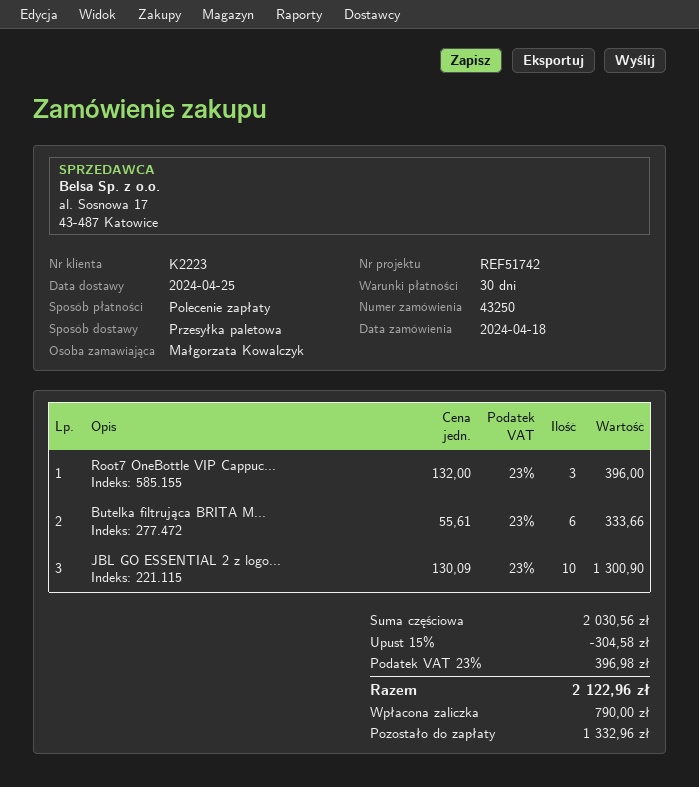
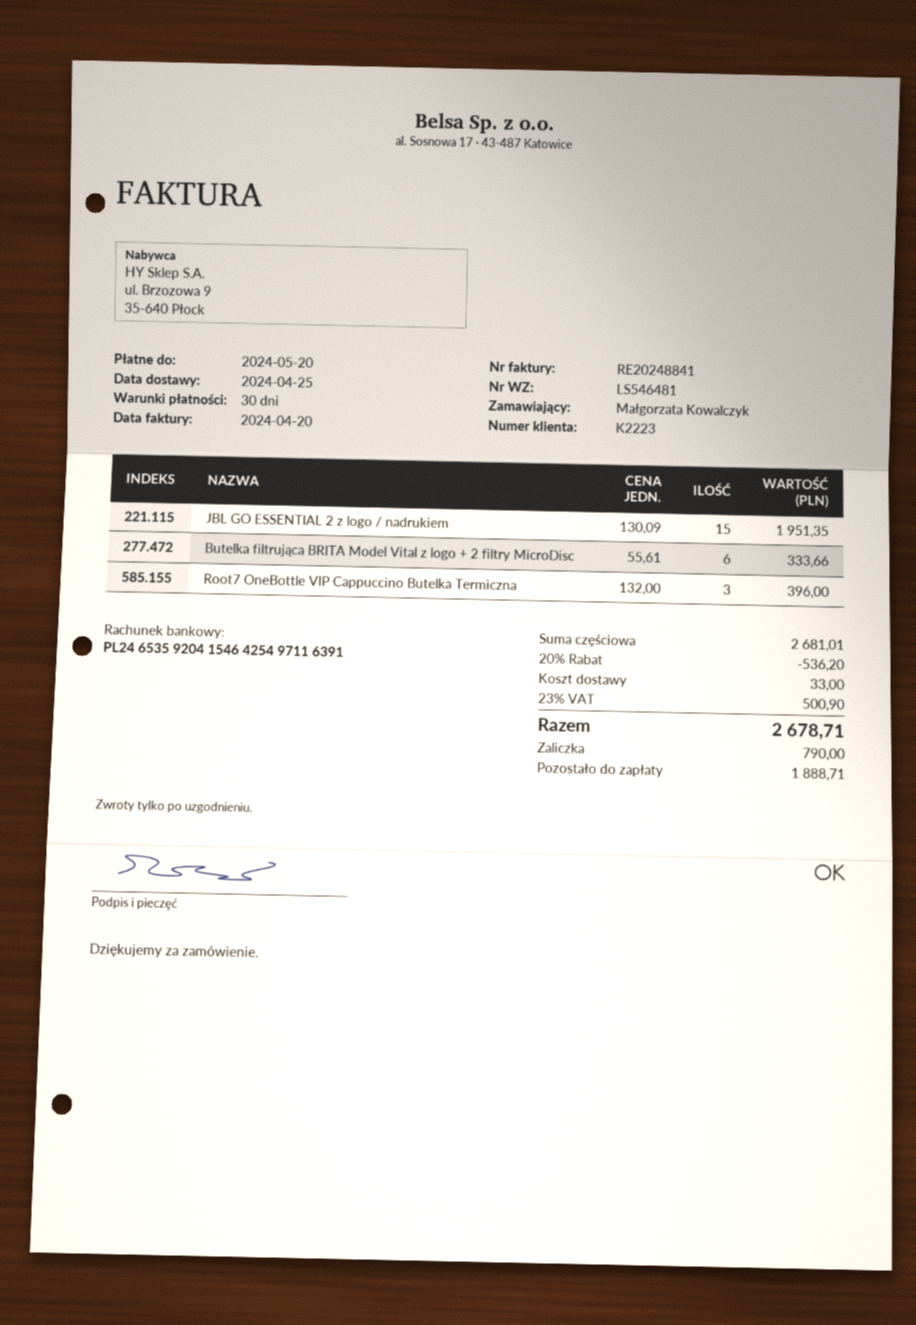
JBL GO ESSENTIAL 2 z logo...: 10 x 130.09 = 1300.90 -> 15 x 130.09 = 1951.35
subtotal: 2030.56 -> 2681.01
discount: 15% = 304.58 -> 20% = 536.20
shipping: none -> 33.00
tax: 23% = 396.98 -> 23% = 500.90
total: 2122.96 -> 2678.71
balance: 1332.96 -> 1888.71

